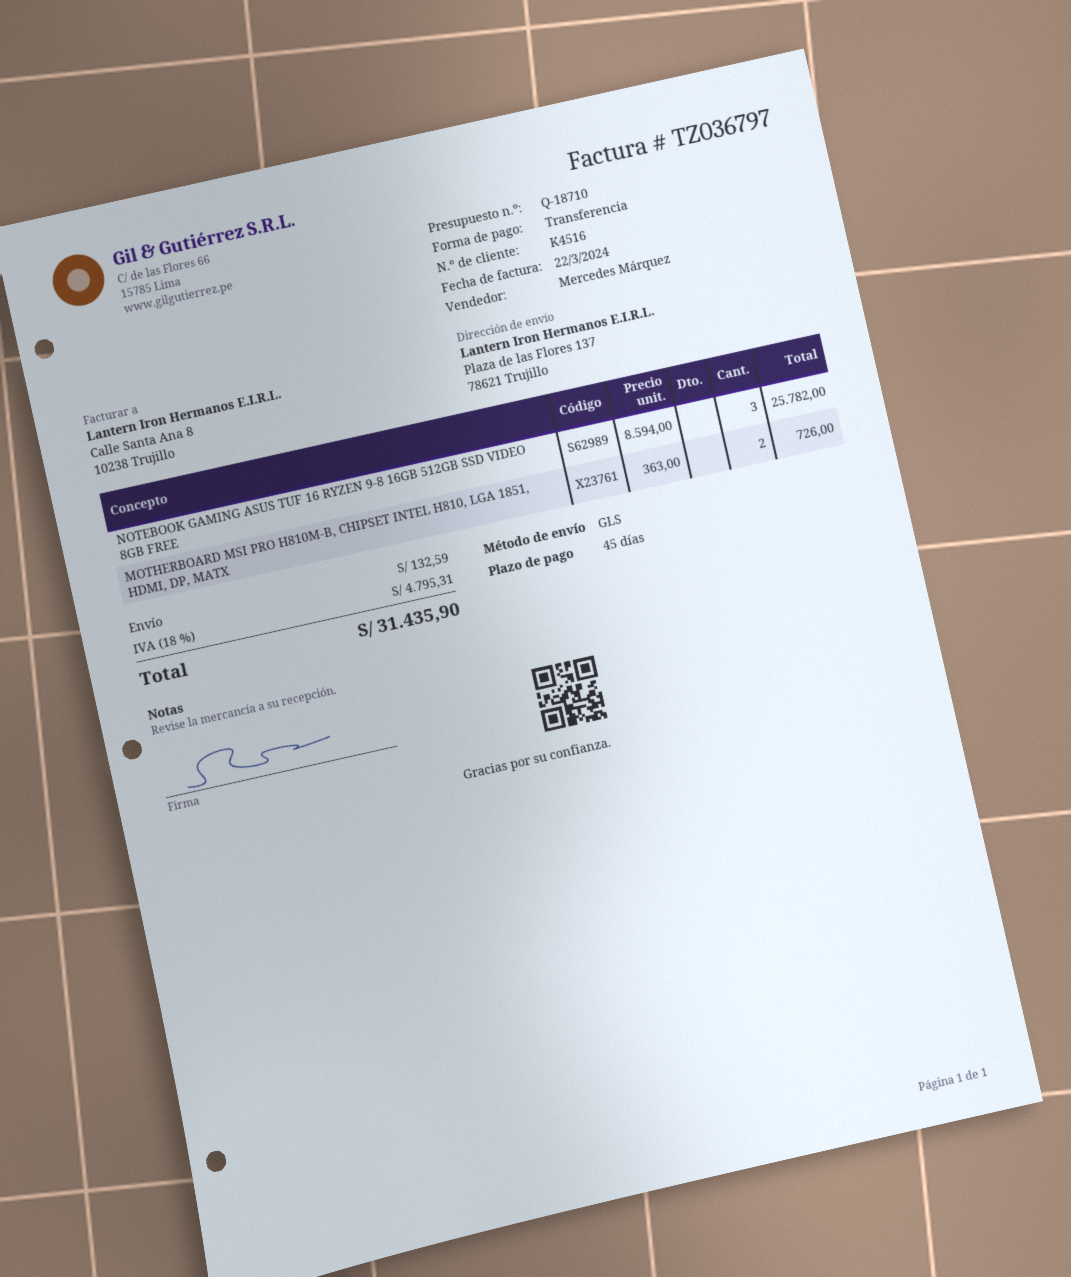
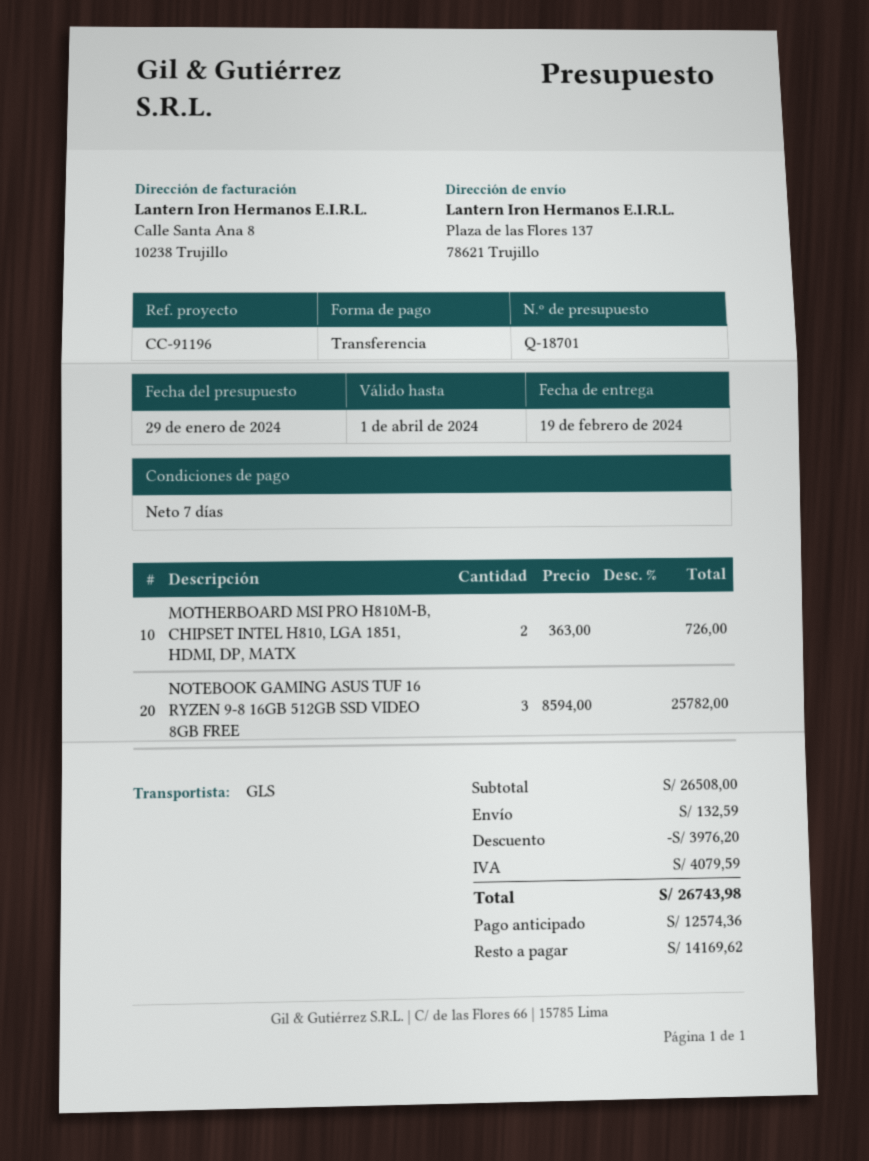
quote number: Q-18710 -> Q-18701
payment terms: 45 days -> 7 days
discount: none -> 3976.20
tax: 4795.31 -> 4079.59
total: 31435.90 -> 26743.98

